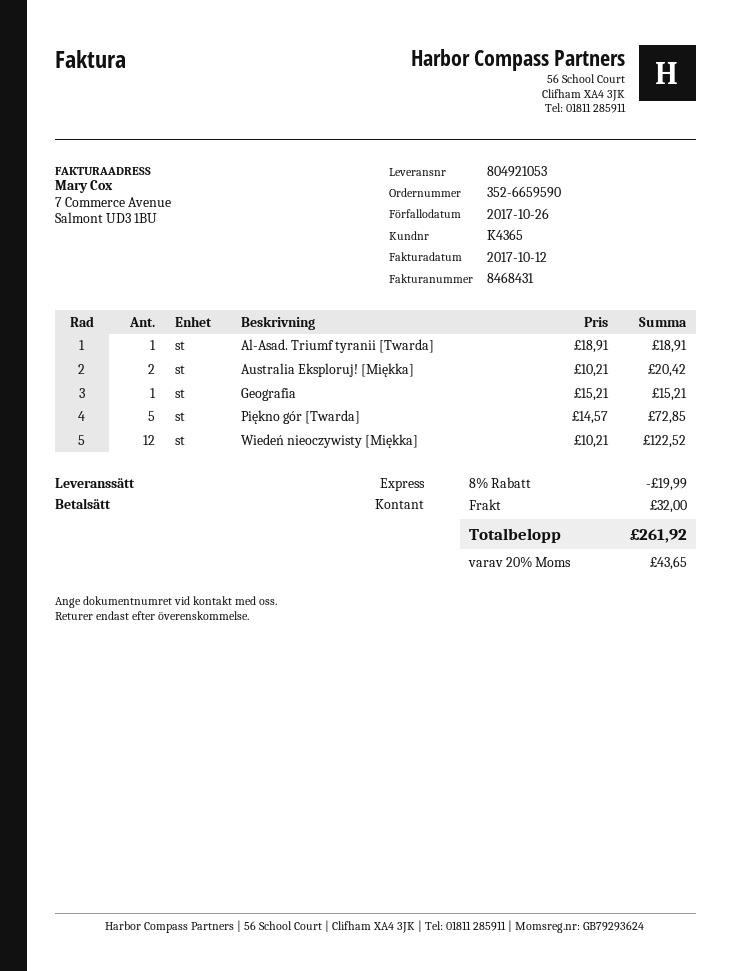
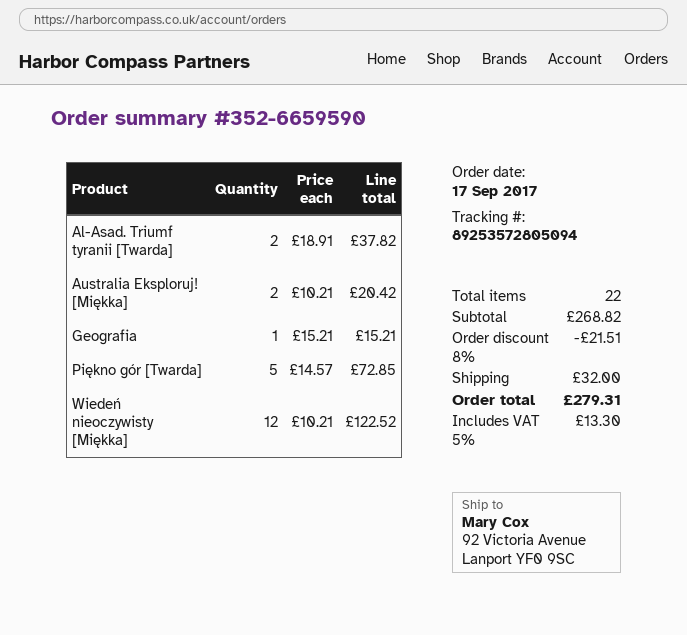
Al-Asad. Triumf tyranii [Twarda]: 1 x 18.91 = 18.91 -> 2 x 18.91 = 37.82
discount: 8% = 19.99 -> 8% = 21.51
tax: 20% = 43.65 -> 5% = 13.30
total: 261.92 -> 279.31

